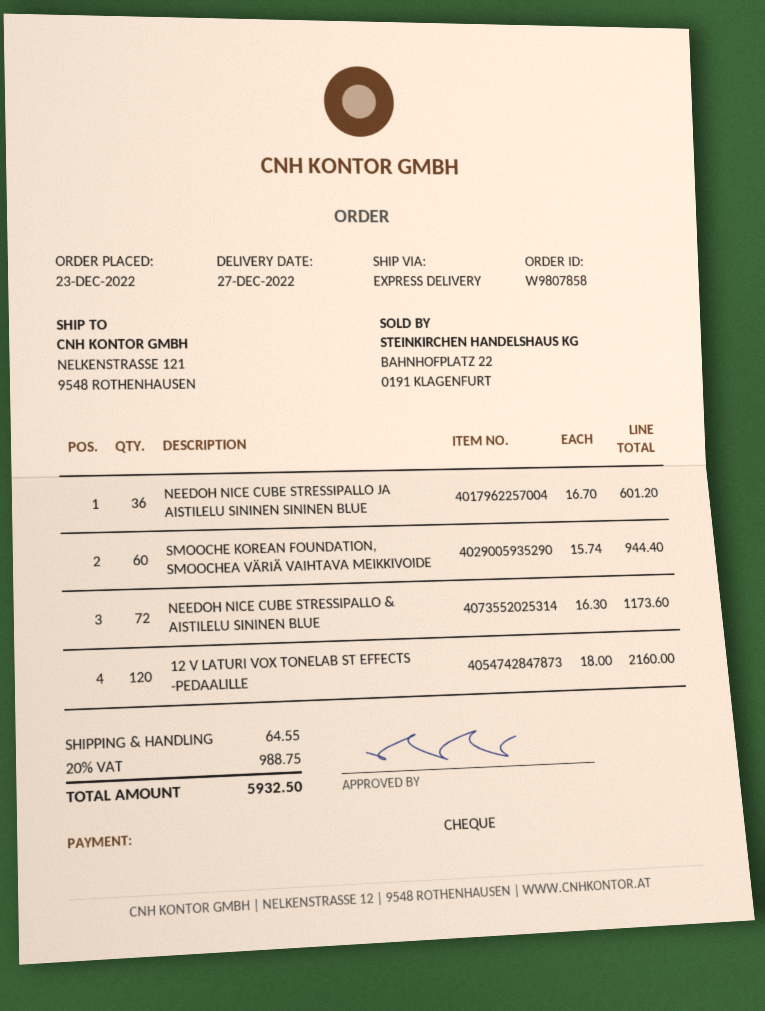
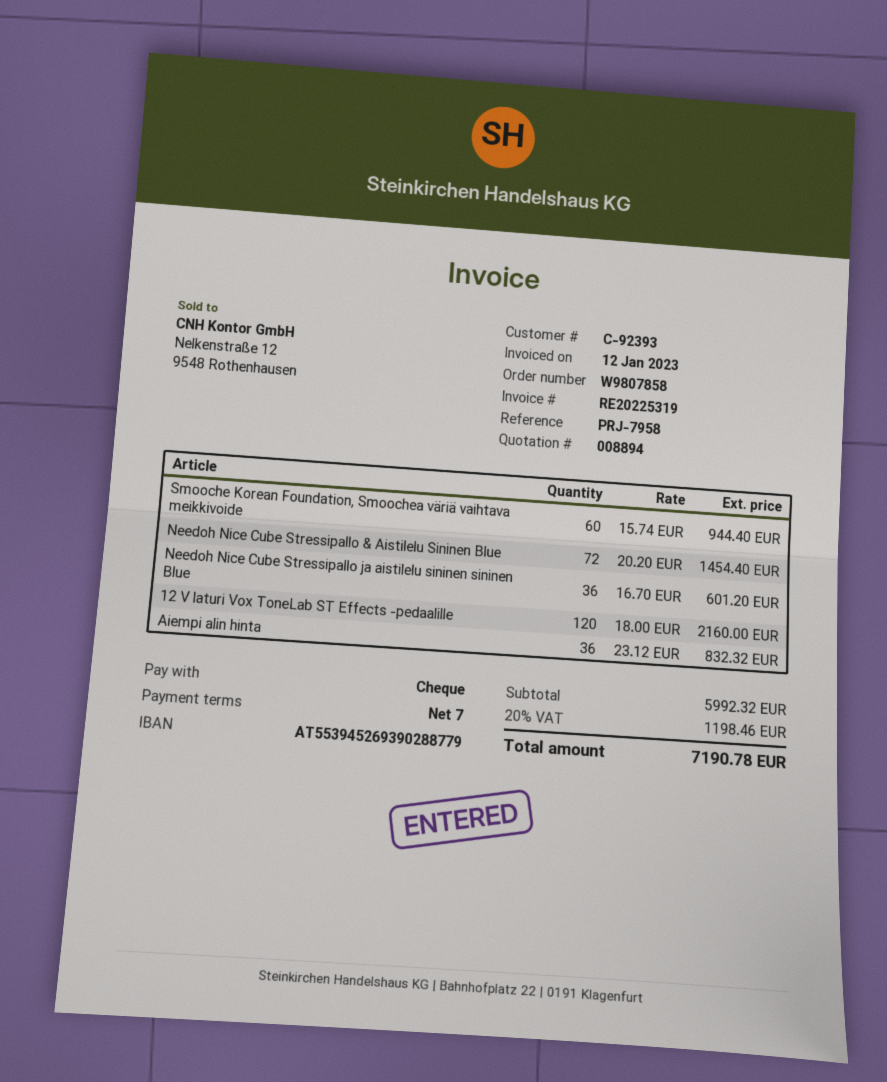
NEEDOH NICE CUBE STRESSIPALLO & AISTILELU SININEN BLUE: 72 x 16.30 = 1173.60 -> 72 x 20.20 = 1454.40
Aiempi alin hinta: none -> 36 x 23.12 = 832.32
shipping: 64.55 -> none
tax: 20% = 988.75 -> 20% = 1198.46
total: 5932.50 -> 7190.78

